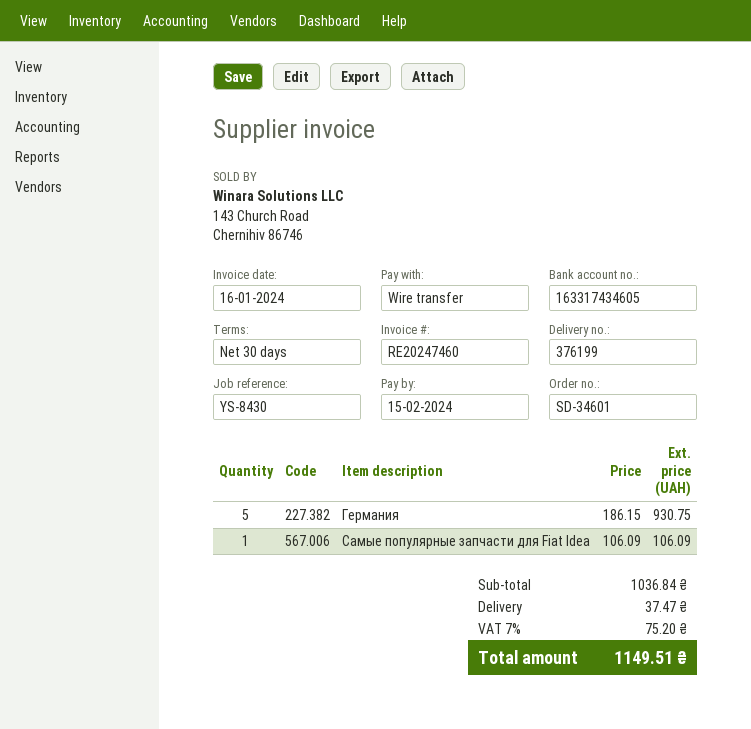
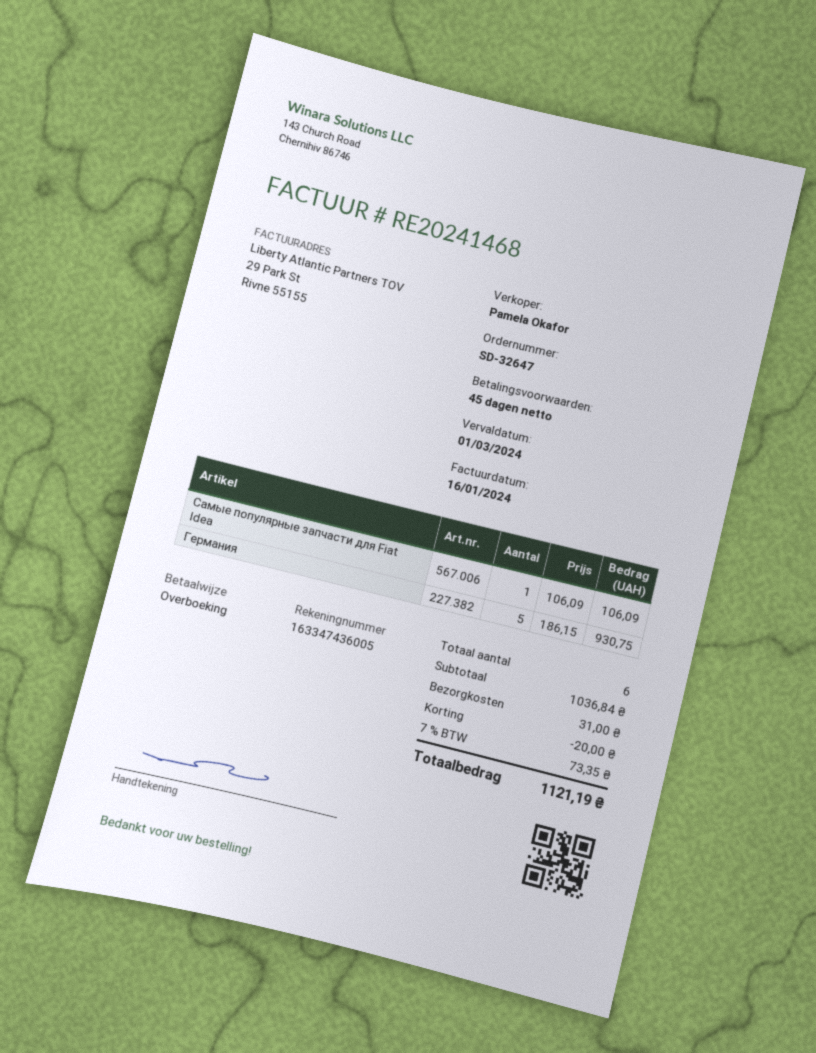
order number: SD-34601 -> SD-32647
invoice number: RE20247460 -> RE20241468
payment terms: 30 days -> 45 days
due date: 2024-02-15 -> 2024-03-01
bank account: 163317434605 -> 163347436005
discount: none -> 20.00
shipping: 37.47 -> 31.00
tax: 7% = 75.20 -> 7% = 73.35
total: 1149.51 -> 1121.19

